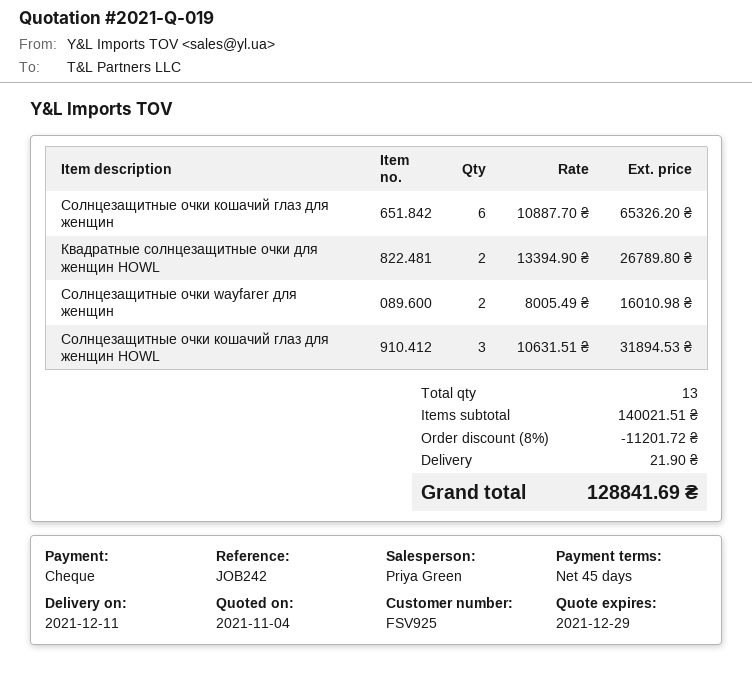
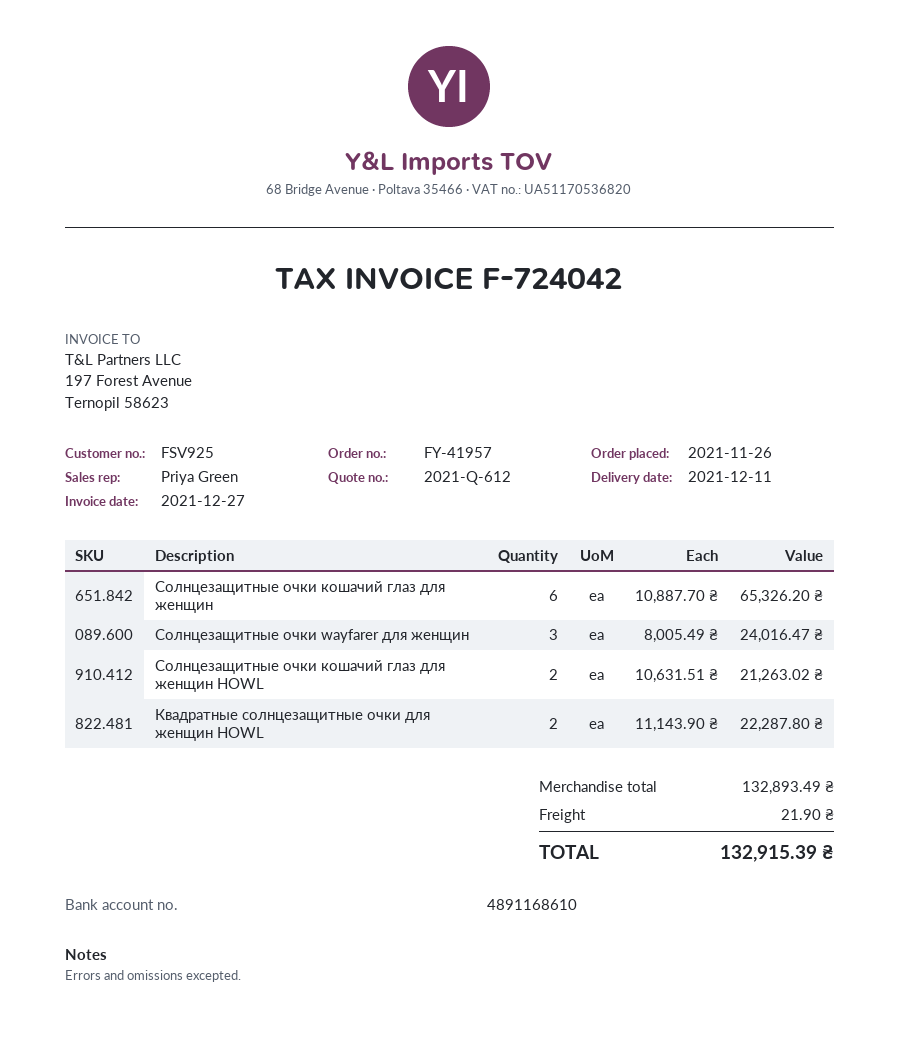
quote number: 2021-Q-019 -> 2021-Q-612
Квадратные солнцезащитные очки для женщин HOWL: 2 x 13394.90 = 26789.80 -> 2 x 11143.90 = 22287.80
Солнцезащитные очки wayfarer для женщин: 2 x 8005.49 = 16010.98 -> 3 x 8005.49 = 24016.47
Солнцезащитные очки кошачий глаз для женщин HOWL: 3 x 10631.51 = 31894.53 -> 2 x 10631.51 = 21263.02
subtotal: 140021.51 -> 132893.49
discount: 8% = 11201.72 -> none
total: 128841.69 -> 132915.39

